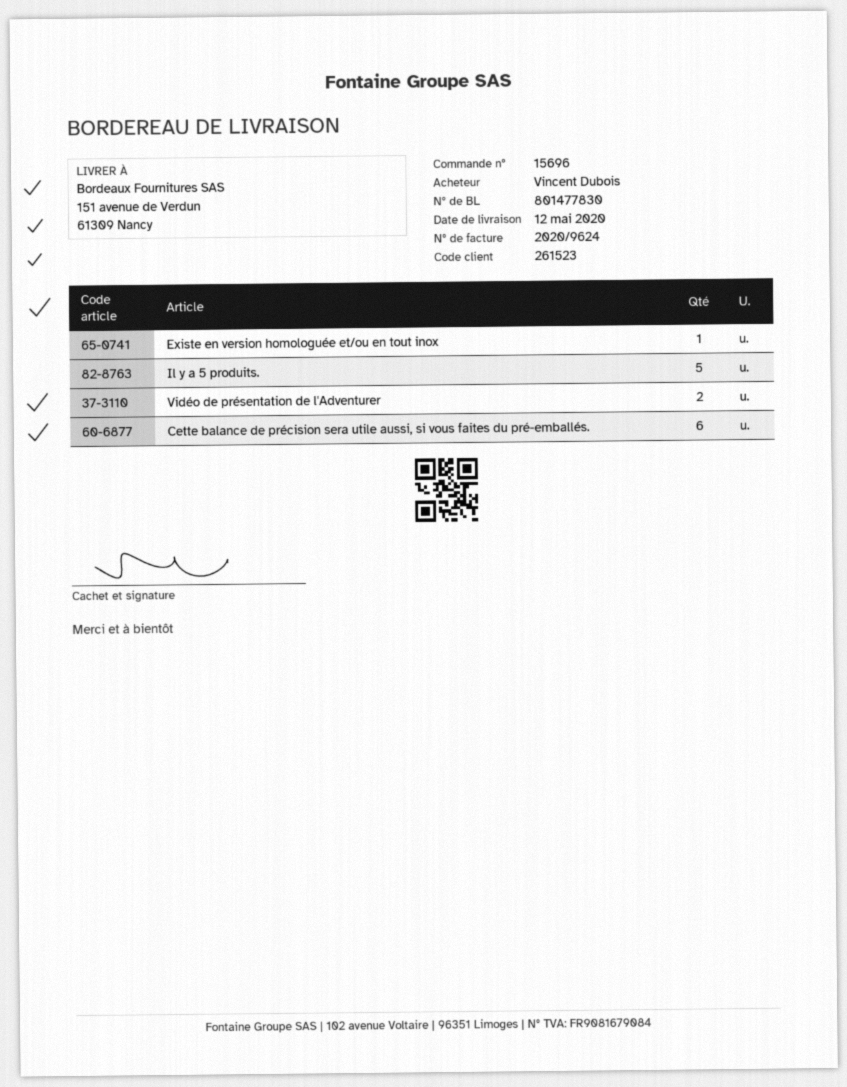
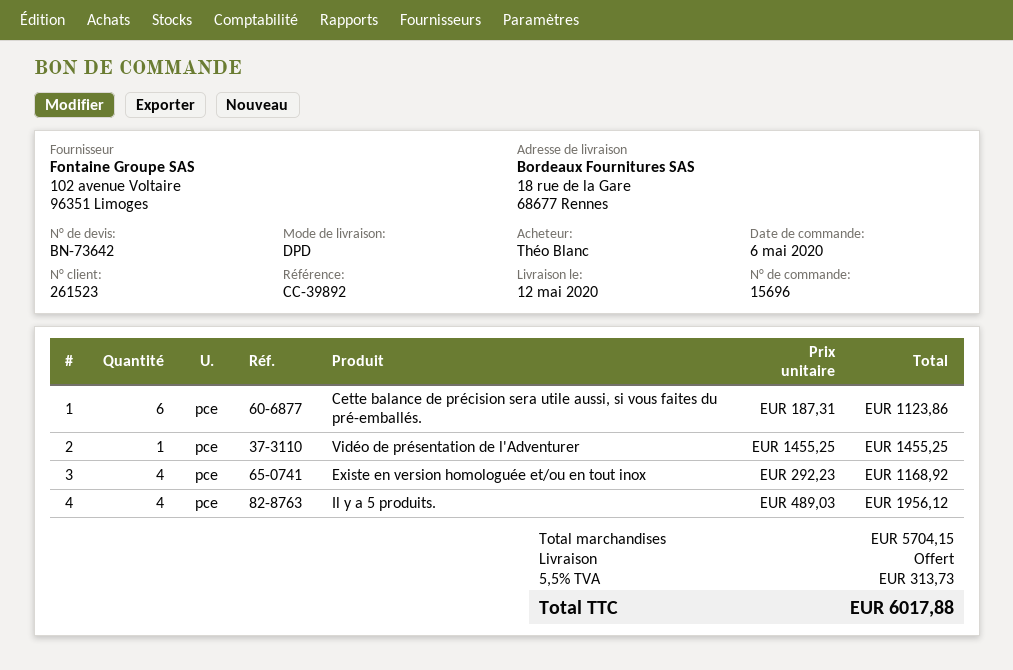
ordered by: Vincent Dubois -> Théo Blanc
ship to: 151 avenue de Verdun, 61309 Nancy -> 18 rue de la Gare, 68677 Rennes
Existe en version homologuée et/ou en tout inox: 1 -> 4
Il y a 5 produits.: 5 -> 4
Vidéo de présentation de l'Adventurer: 2 -> 1

